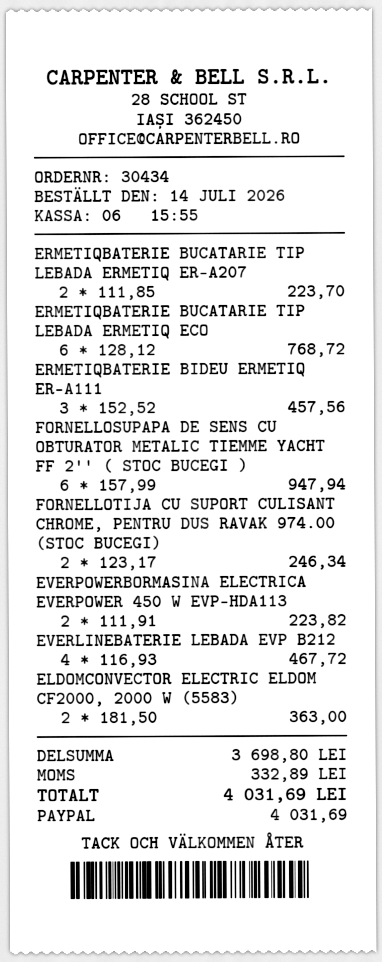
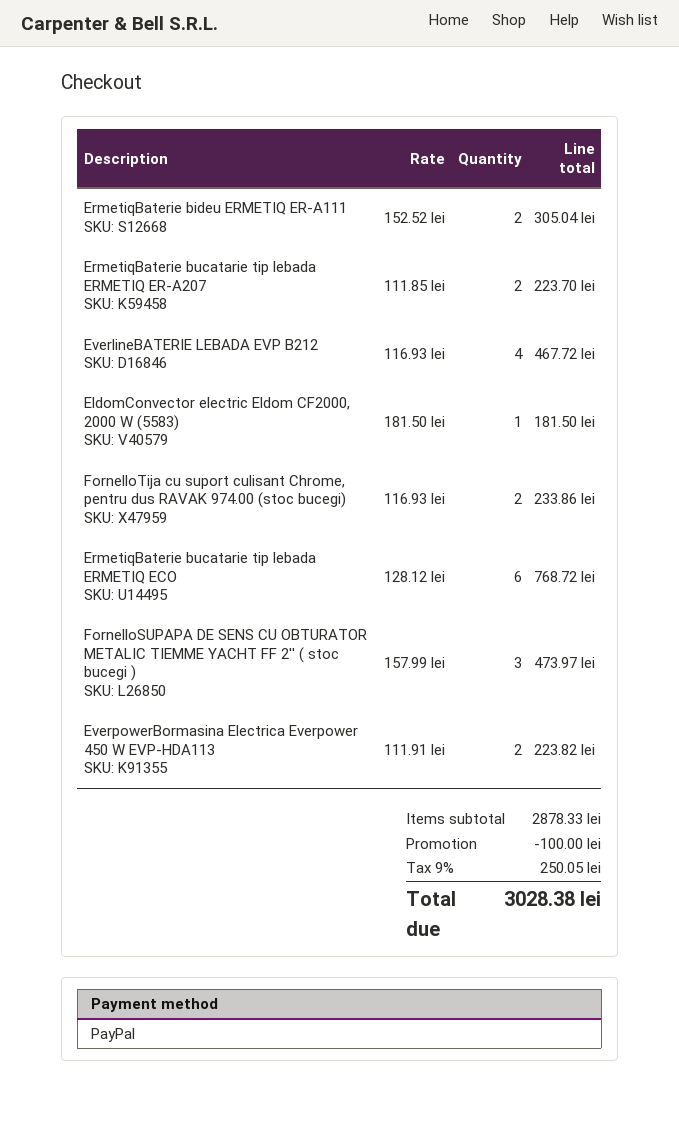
ERMETIQBATERIE BIDEU ERMETIQ ER-A111: 3 x 152.52 = 457.56 -> 2 x 152.52 = 305.04
FORNELLOSUPAPA DE SENS CU OBTURATOR METALIC TIEMME YACHT FF 2'' ( STOC BUCEGI ): 6 x 157.99 = 947.94 -> 3 x 157.99 = 473.97
FORNELLOTIJA CU SUPORT CULISANT CHROME, PENTRU DUS RAVAK 974.00 (STOC BUCEGI): 2 x 123.17 = 246.34 -> 2 x 116.93 = 233.86
ELDOMCONVECTOR ELECTRIC ELDOM CF2000, 2000 W (5583): 2 x 181.50 = 363.00 -> 1 x 181.50 = 181.50
subtotal: 3698.80 -> 2878.33
discount: none -> 100.00
tax: 332.89 -> 250.05
total: 4031.69 -> 3028.38

